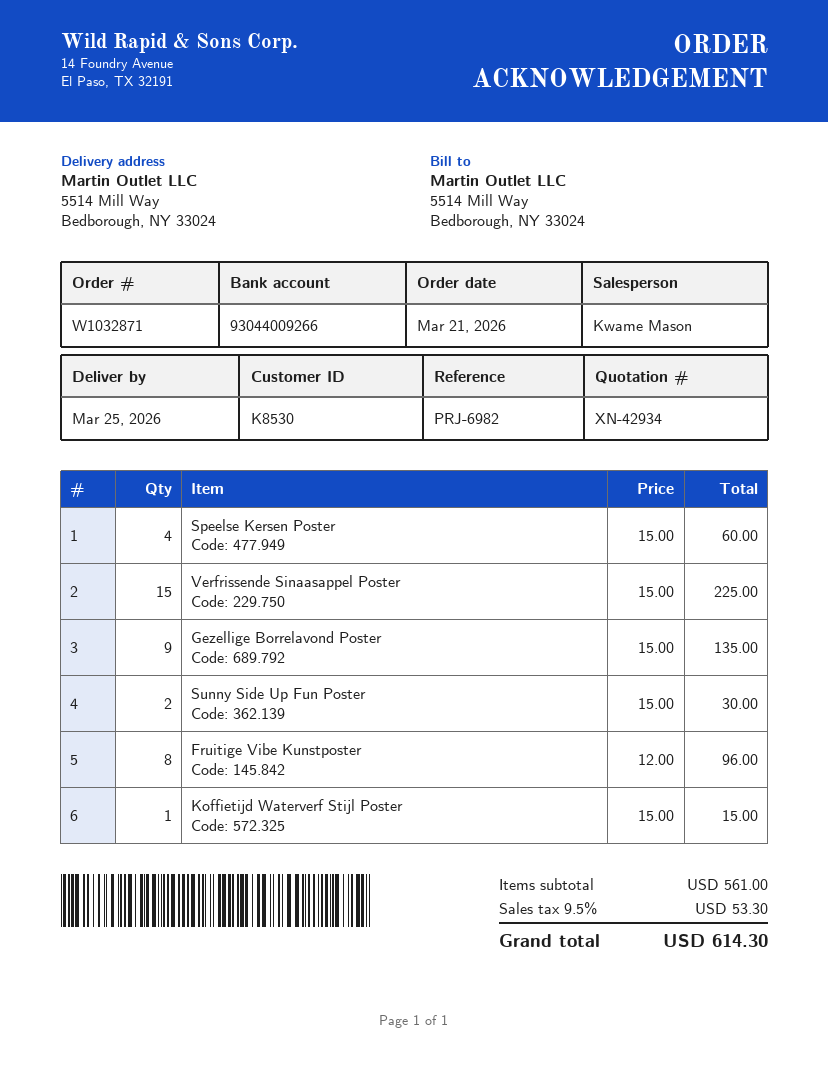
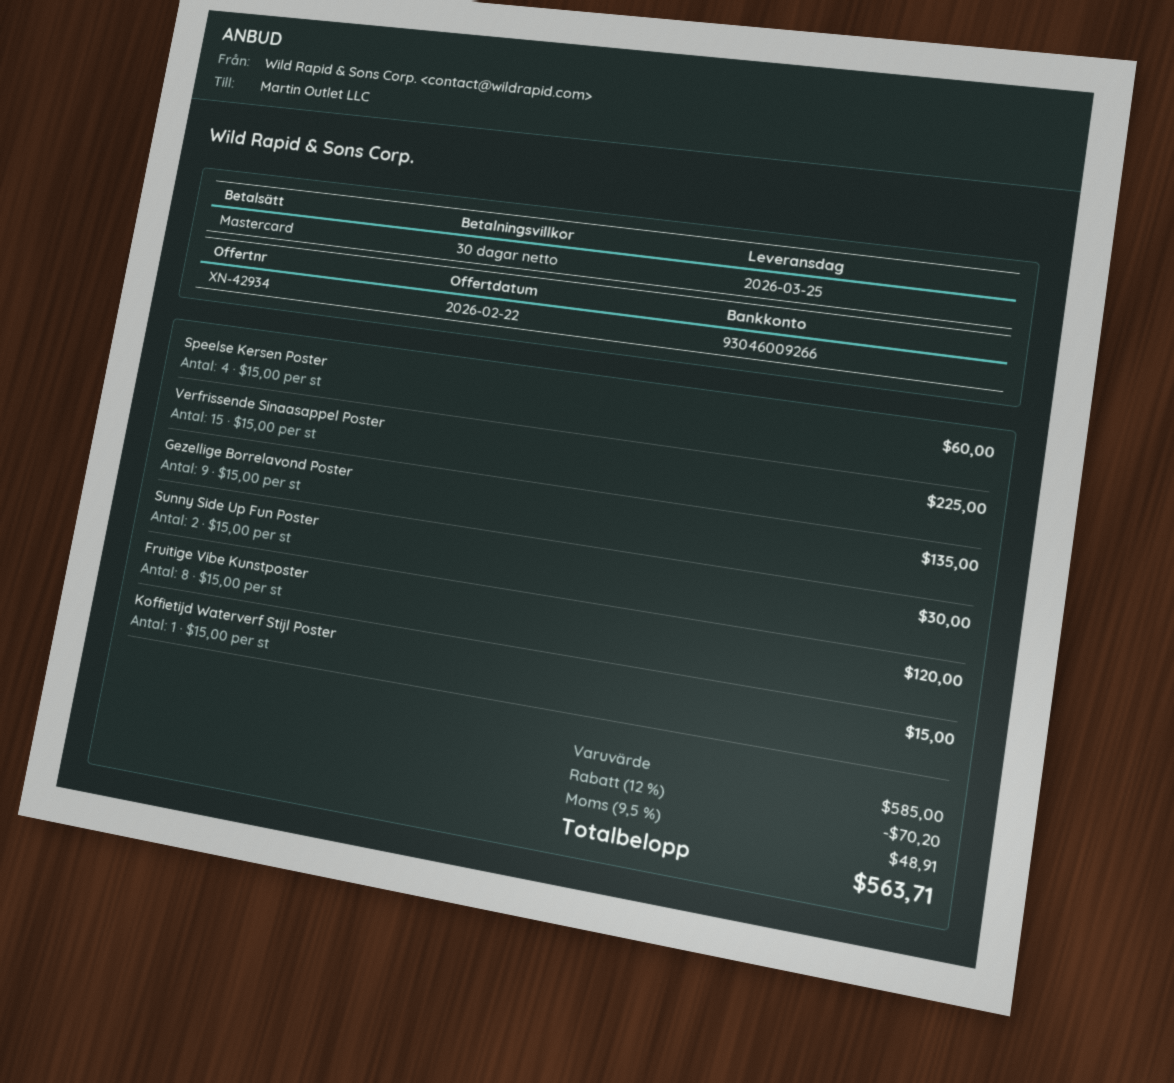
bank account: 93044009266 -> 93046009266
Fruitige Vibe Kunstposter: 8 x 12.00 = 96.00 -> 8 x 15.00 = 120.00
subtotal: 561.00 -> 585.00
discount: none -> 12% = 70.20
tax: 9.5% = 53.30 -> 9.5% = 48.91
total: 614.30 -> 563.71

